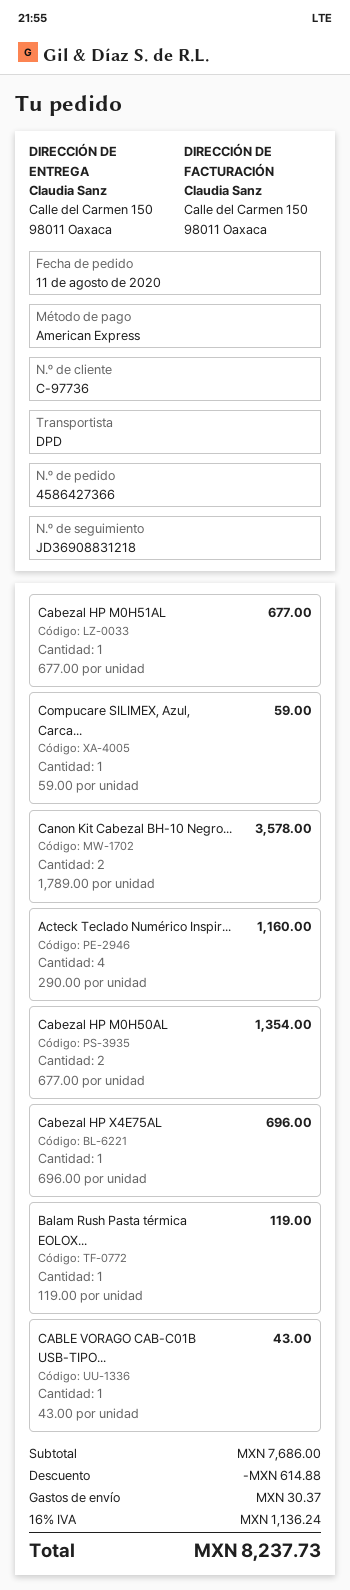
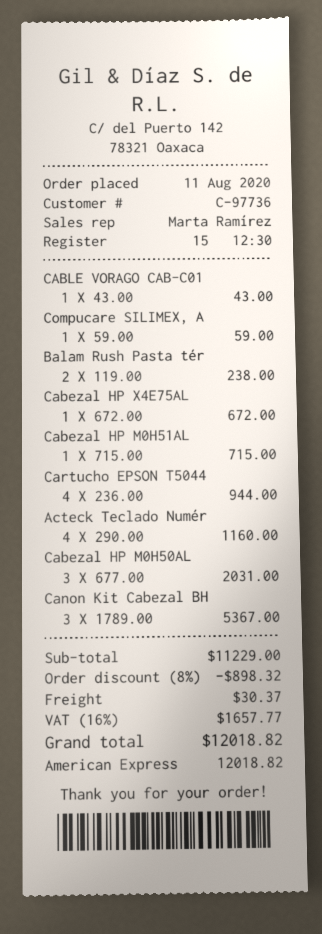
Cabezal HP M0H51AL: 1 x 677.00 = 677.00 -> 1 x 715.00 = 715.00
Canon Kit Cabezal BH-10 Negro...: 2 x 1789.00 = 3578.00 -> 3 x 1789.00 = 5367.00
Cabezal HP M0H50AL: 2 x 677.00 = 1354.00 -> 3 x 677.00 = 2031.00
Cabezal HP X4E75AL: 1 x 696.00 = 696.00 -> 1 x 672.00 = 672.00
Balam Rush Pasta térmica EOLOX...: 1 x 119.00 = 119.00 -> 2 x 119.00 = 238.00
Cartucho EPSON T5044: none -> 4 x 236.00 = 944.00
subtotal: 7686.00 -> 11229.00
discount: 614.88 -> 898.32
tax: 16% = 1136.24 -> 16% = 1657.77
total: 8237.73 -> 12018.82

